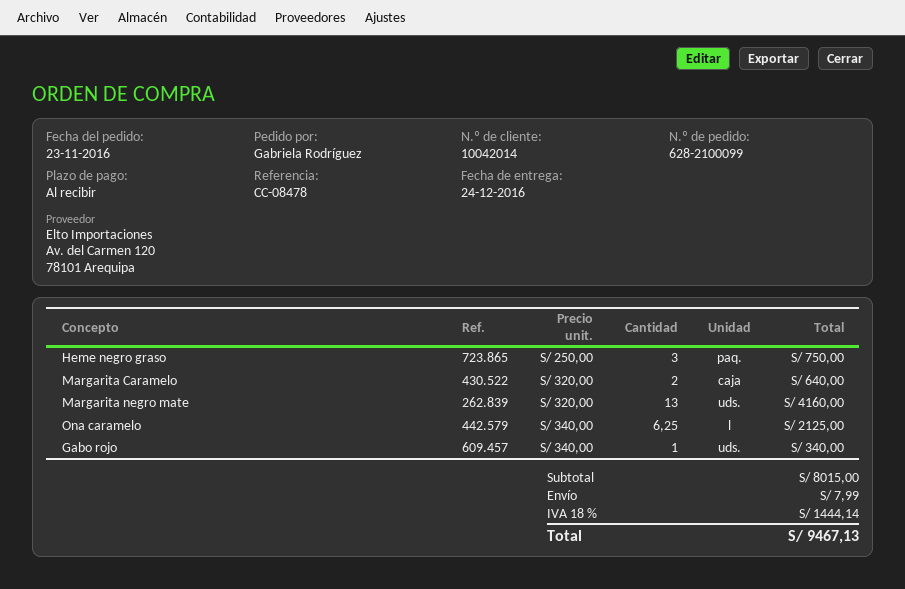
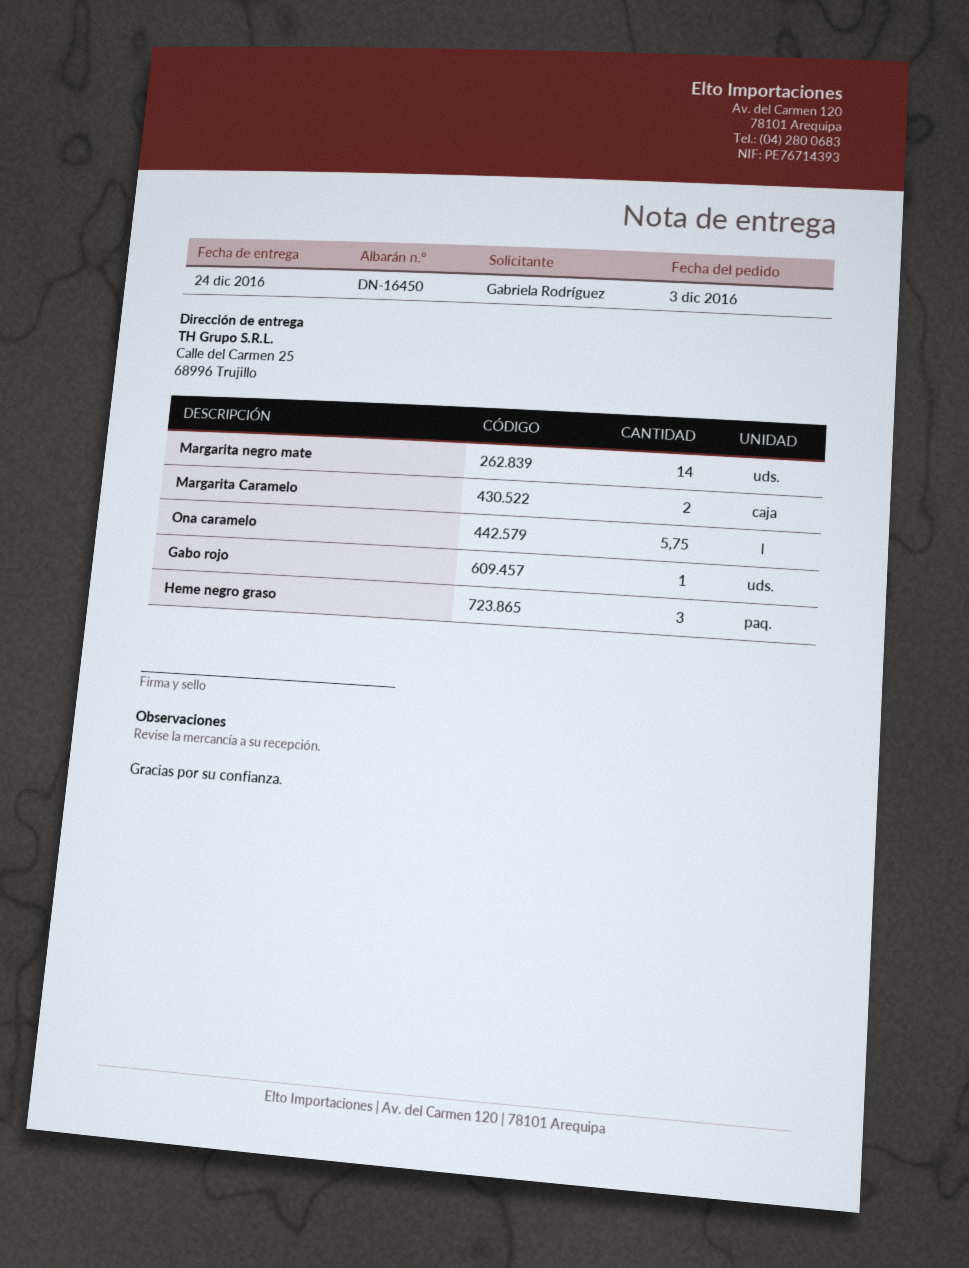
order date: 2016-11-23 -> 2016-12-03
Margarita negro mate: 13 -> 14
Ona caramelo: 6.25 -> 5.75

